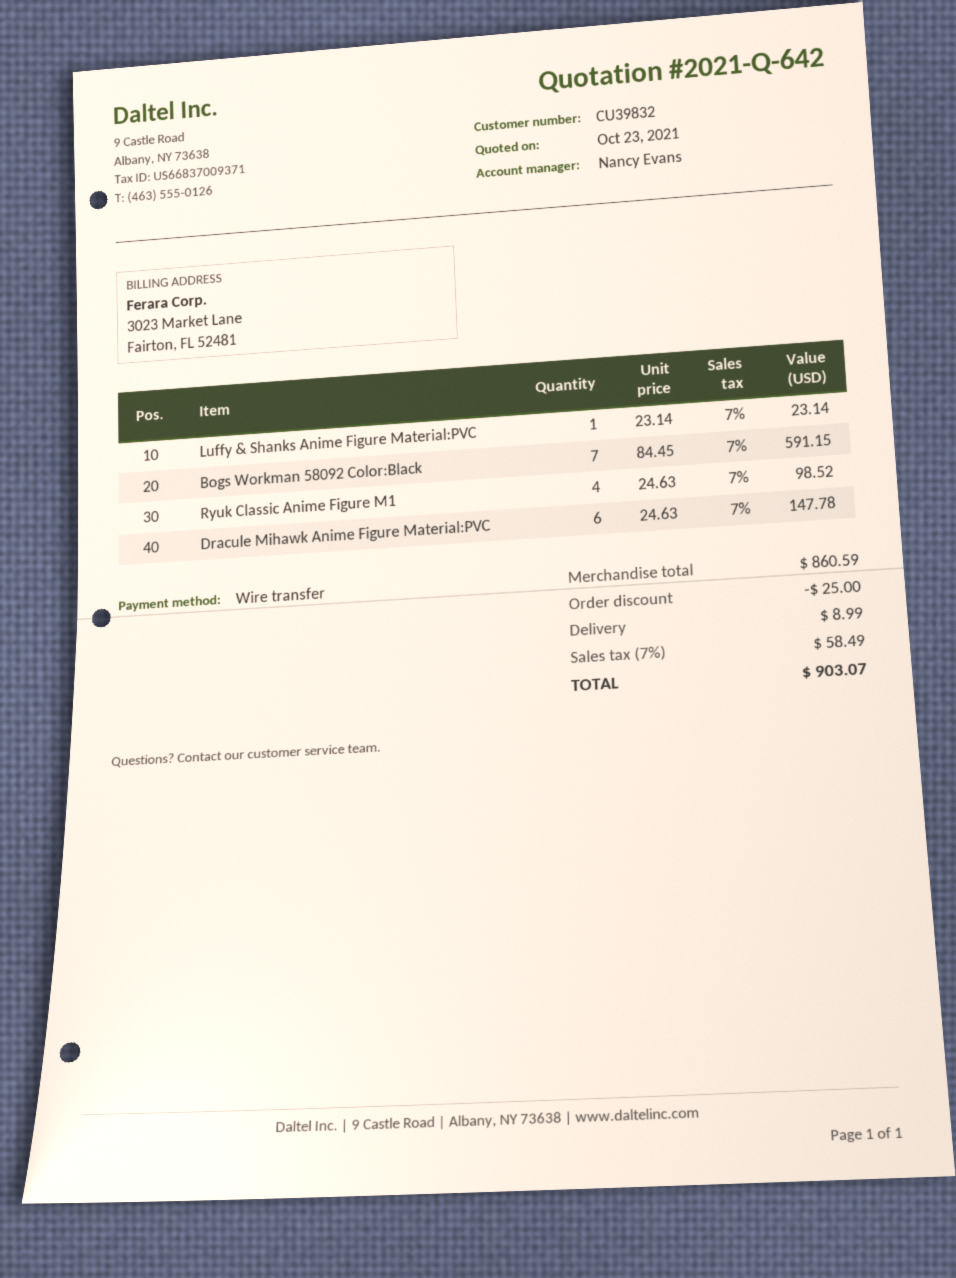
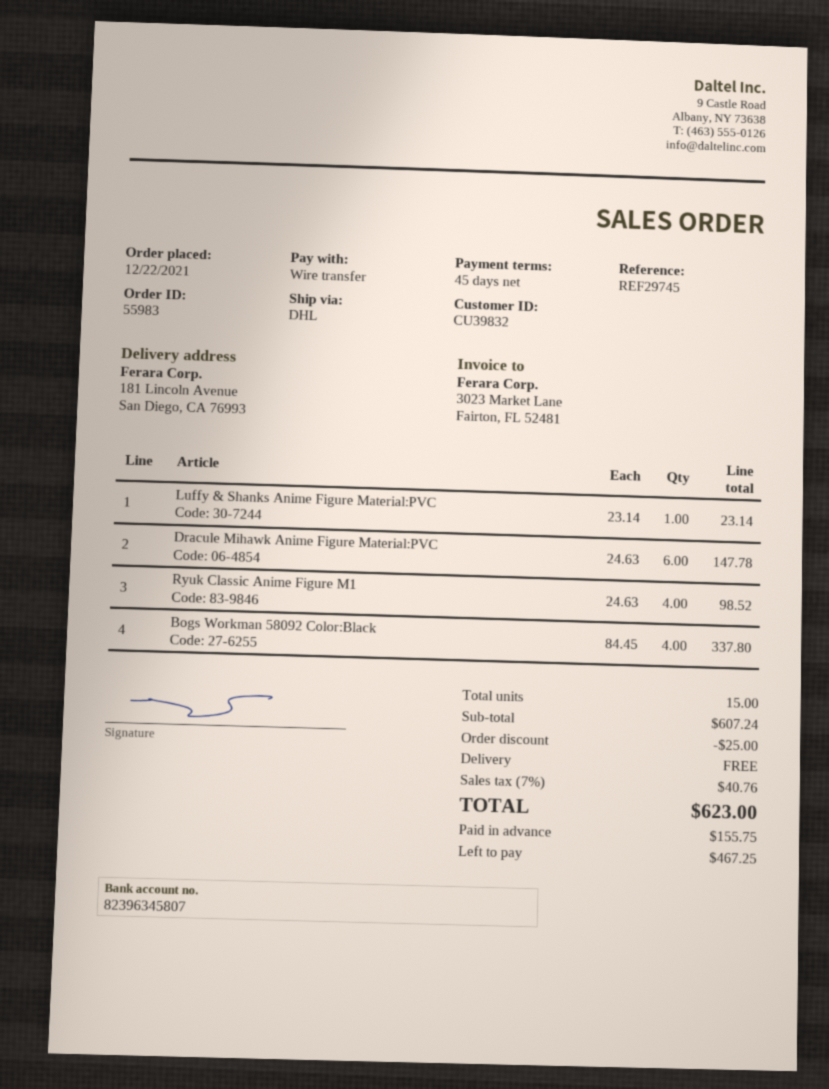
Bogs Workman 58092 Color:Black: 7 x 84.45 = 591.15 -> 4 x 84.45 = 337.80
subtotal: 860.59 -> 607.24
shipping: 8.99 -> 0.00
tax: 7% = 58.49 -> 7% = 40.76
total: 903.07 -> 623.00

